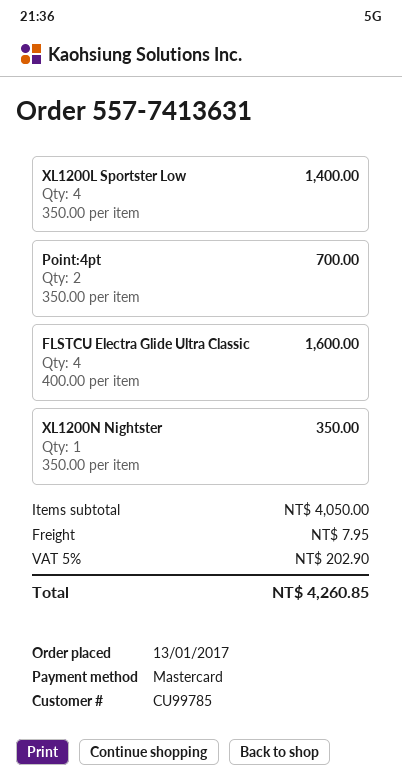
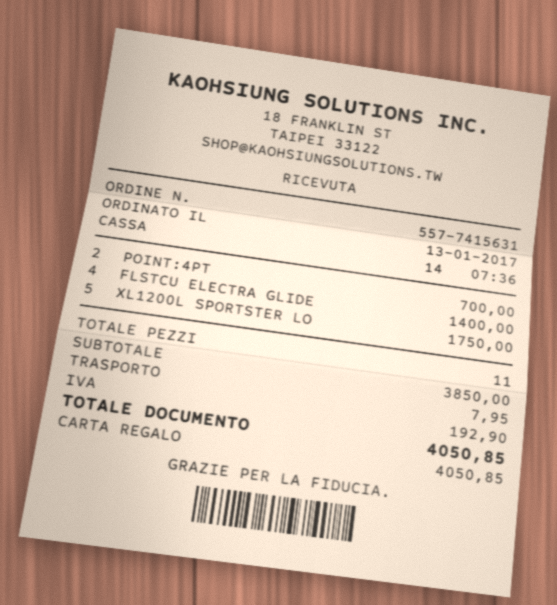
order number: 557-7413631 -> 557-7415631
payment method: Mastercard -> gift card
XL1200L Sportster Low: 4 for 1400.00 -> 5 for 1750.00
FLSTCU Electra Glide Ultra Classic: 4 for 1600.00 -> 4 for 1400.00
XL1200N Nightster: 1 for 350.00 -> none
subtotal: 4050.00 -> 3850.00
tax: 202.90 -> 192.90
total: 4260.85 -> 4050.85

